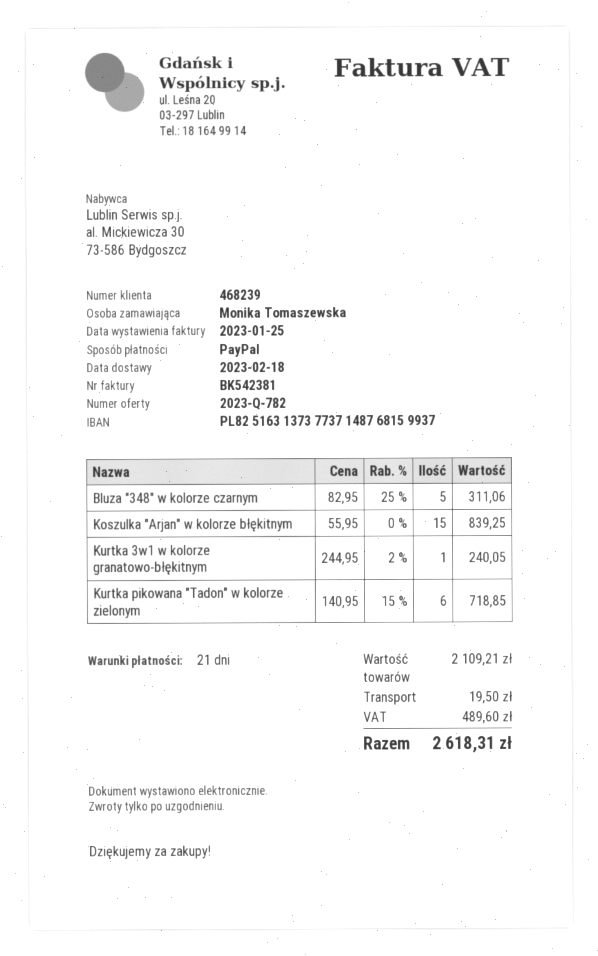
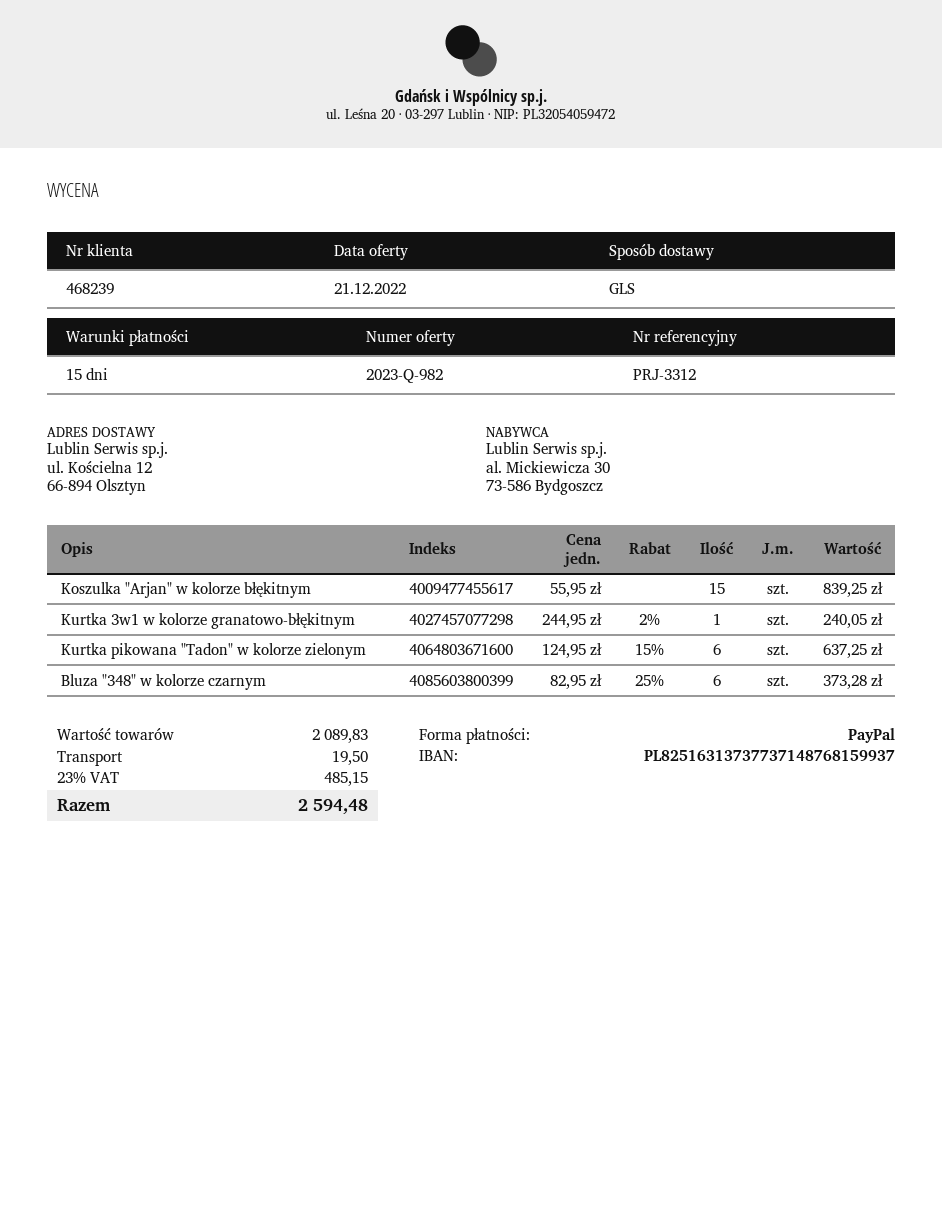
quote number: 2023-Q-782 -> 2023-Q-982
payment terms: 21 days -> 15 days
Bluza "348" w kolorze czarnym: 5 x 82.95 - 25% = 311.06 -> 6 x 82.95 - 25% = 373.28
Kurtka pikowana "Tadon" w kolorze zielonym: 6 x 140.95 - 15% = 718.85 -> 6 x 124.95 - 15% = 637.25
subtotal: 2109.21 -> 2089.83
tax: 489.60 -> 485.15
total: 2618.31 -> 2594.48

